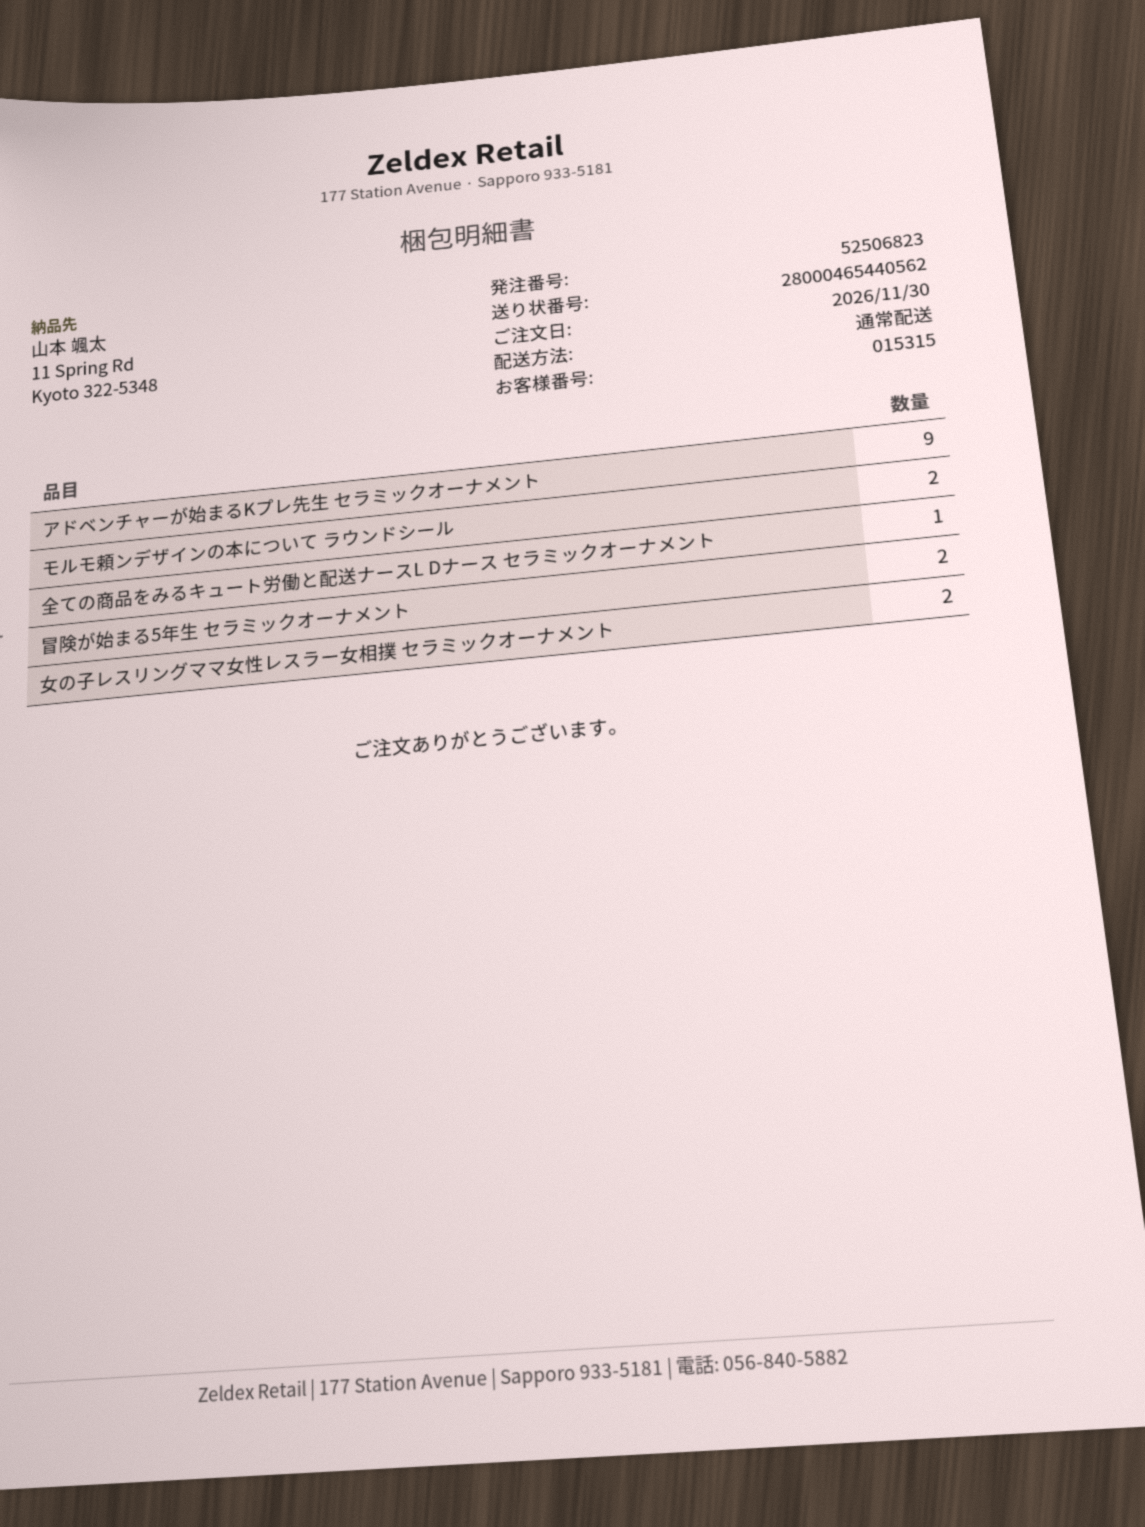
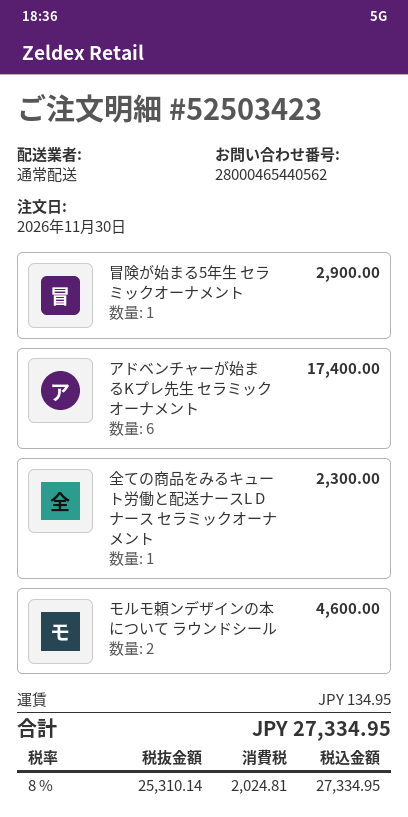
order number: 52506823 -> 52503423
アドベンチャーが始まるKプレ先生 セラミックオーナメント: 9 -> 6
冒険が始まる5年生 セラミックオーナメント: 2 -> 1
女の子レスリングママ女性レスラー女相撲 セラミックオーナメント: 2 -> none

